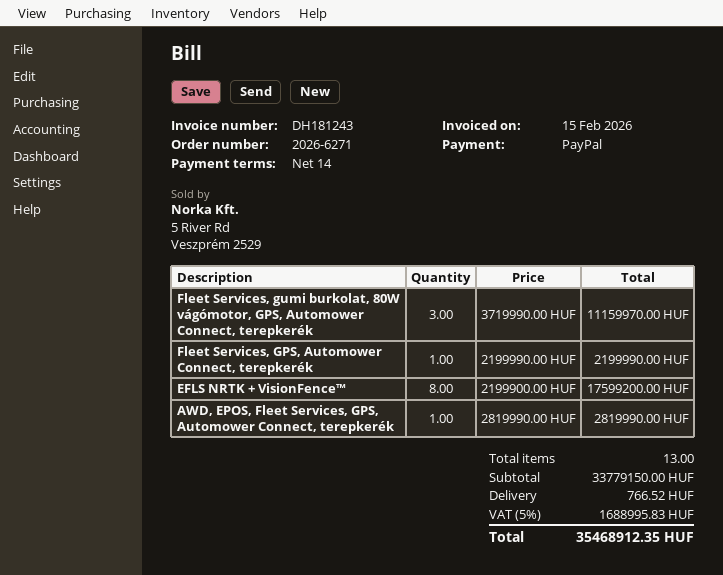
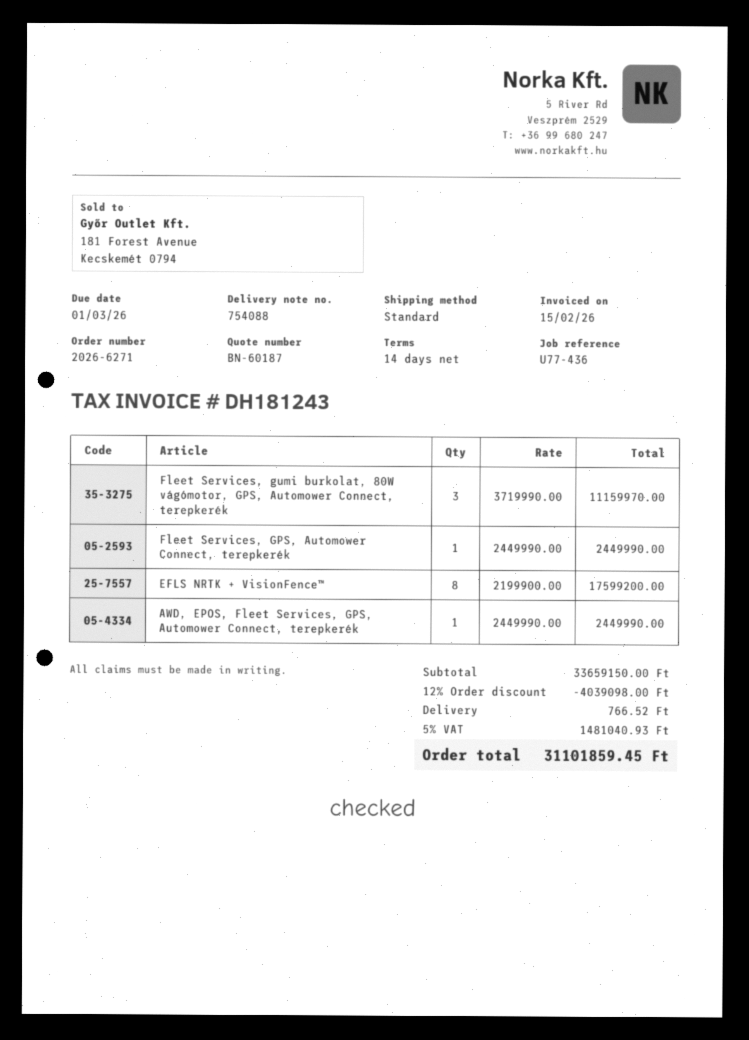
Fleet Services, GPS, Automower Connect, terepkerék: 1 x 2199990.00 = 2199990.00 -> 1 x 2449990.00 = 2449990.00
AWD, EPOS, Fleet Services, GPS, Automower Connect, terepkerék: 1 x 2819990.00 = 2819990.00 -> 1 x 2449990.00 = 2449990.00
subtotal: 33779150.00 -> 33659150.00
discount: none -> 12% = 4039098.00
tax: 5% = 1688995.83 -> 5% = 1481040.93
total: 35468912.35 -> 31101859.45

